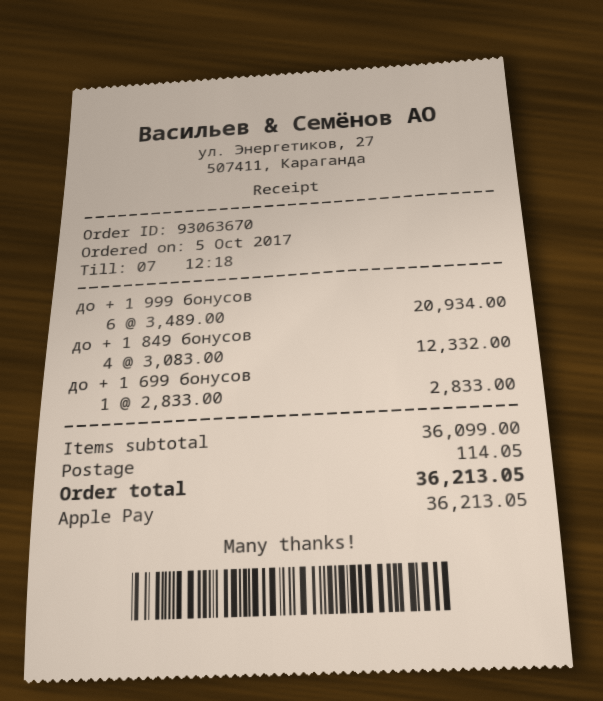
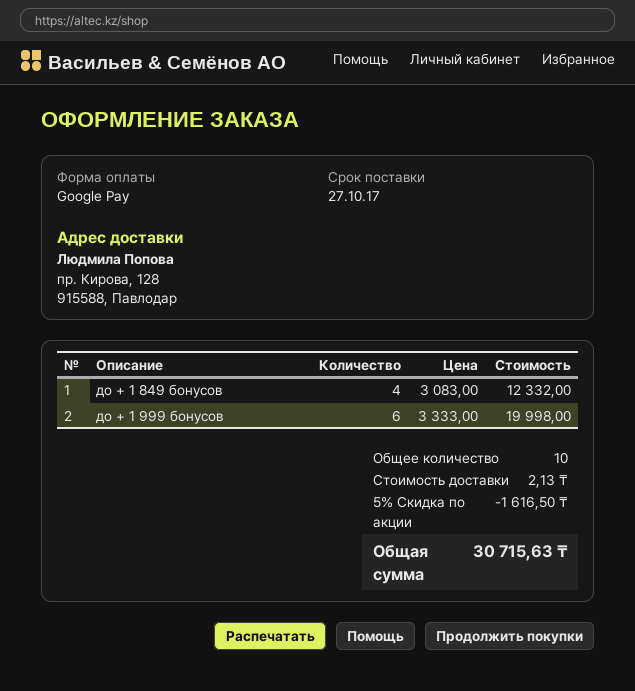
payment method: Apple Pay -> Google Pay
до + 1 999 бонусов: 6 x 3489.00 = 20934.00 -> 6 x 3333.00 = 19998.00
до + 1 699 бонусов: 1 x 2833.00 = 2833.00 -> none
discount: none -> 5% = 1616.50
shipping: 114.05 -> 2.13
total: 36213.05 -> 30715.63

